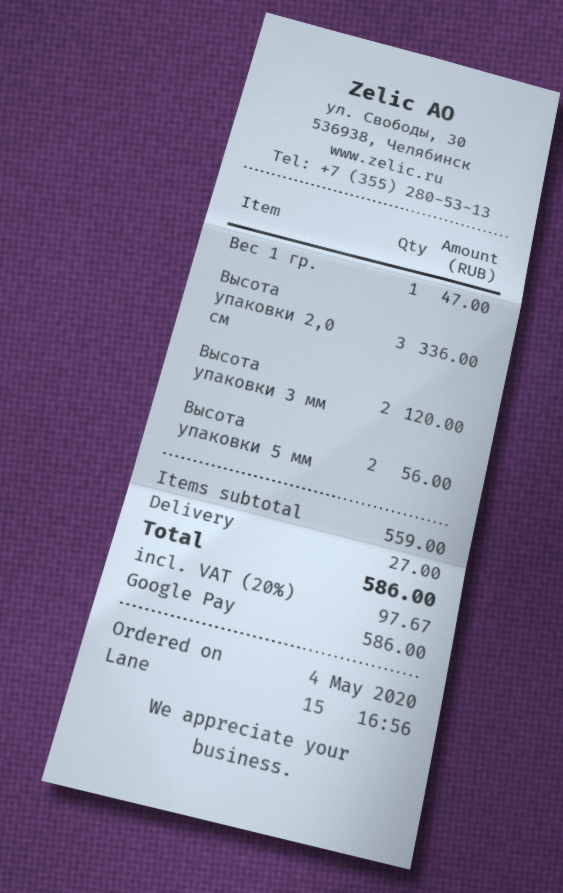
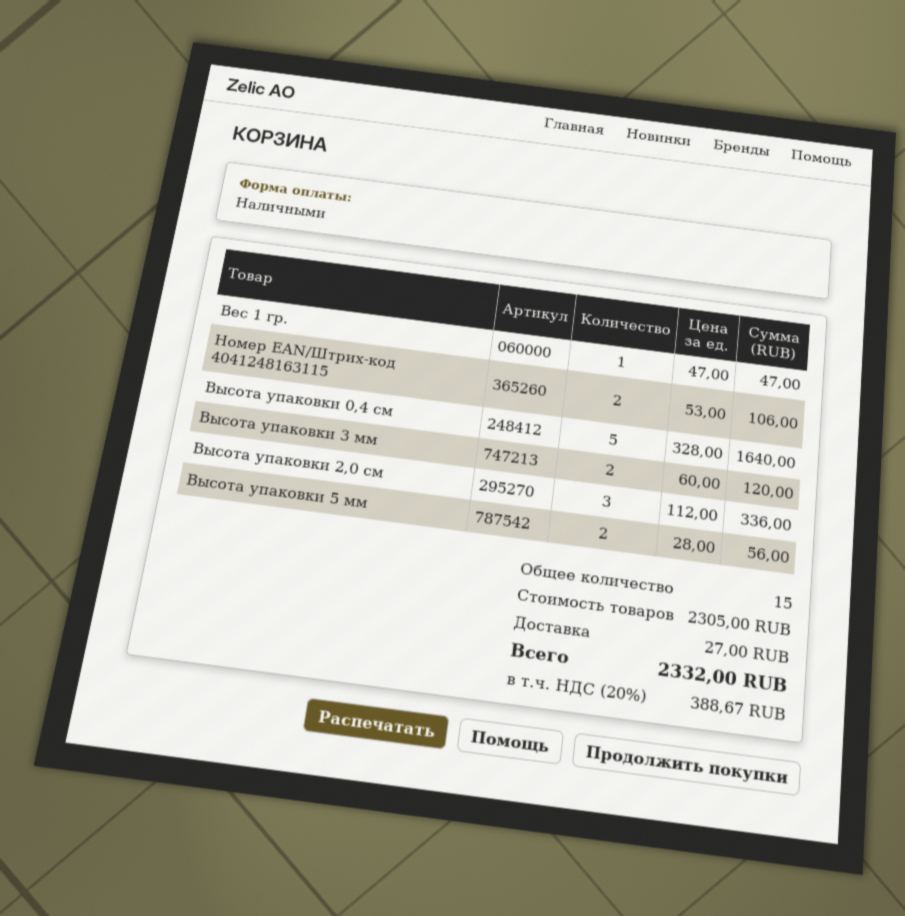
payment method: Google Pay -> cash
Номер EAN/Штрих-код 4041248163115: none -> 2 for 106.00
Высота упаковки 0,4 см: none -> 5 for 1640.00
subtotal: 559.00 -> 2305.00
tax: 20% = 97.67 -> 20% = 388.67
total: 586.00 -> 2332.00

